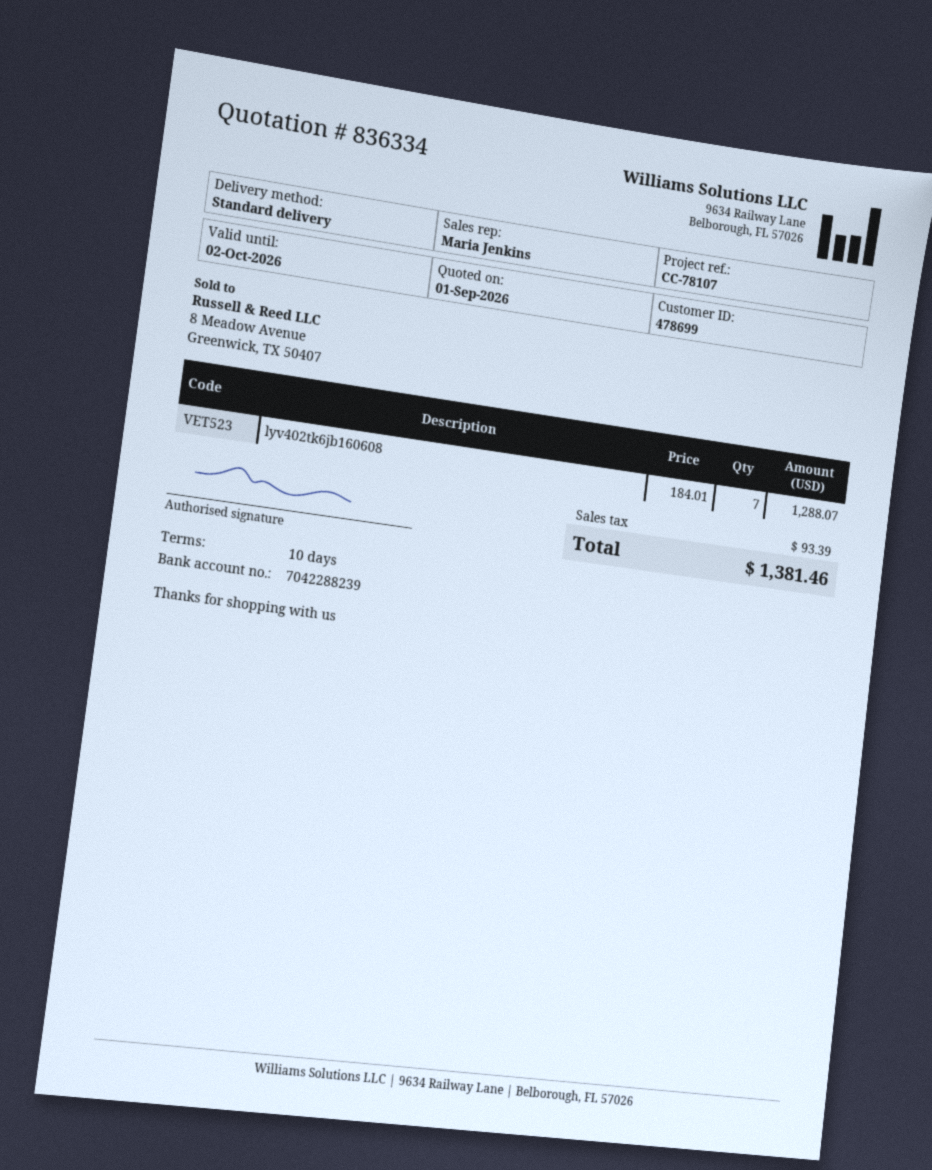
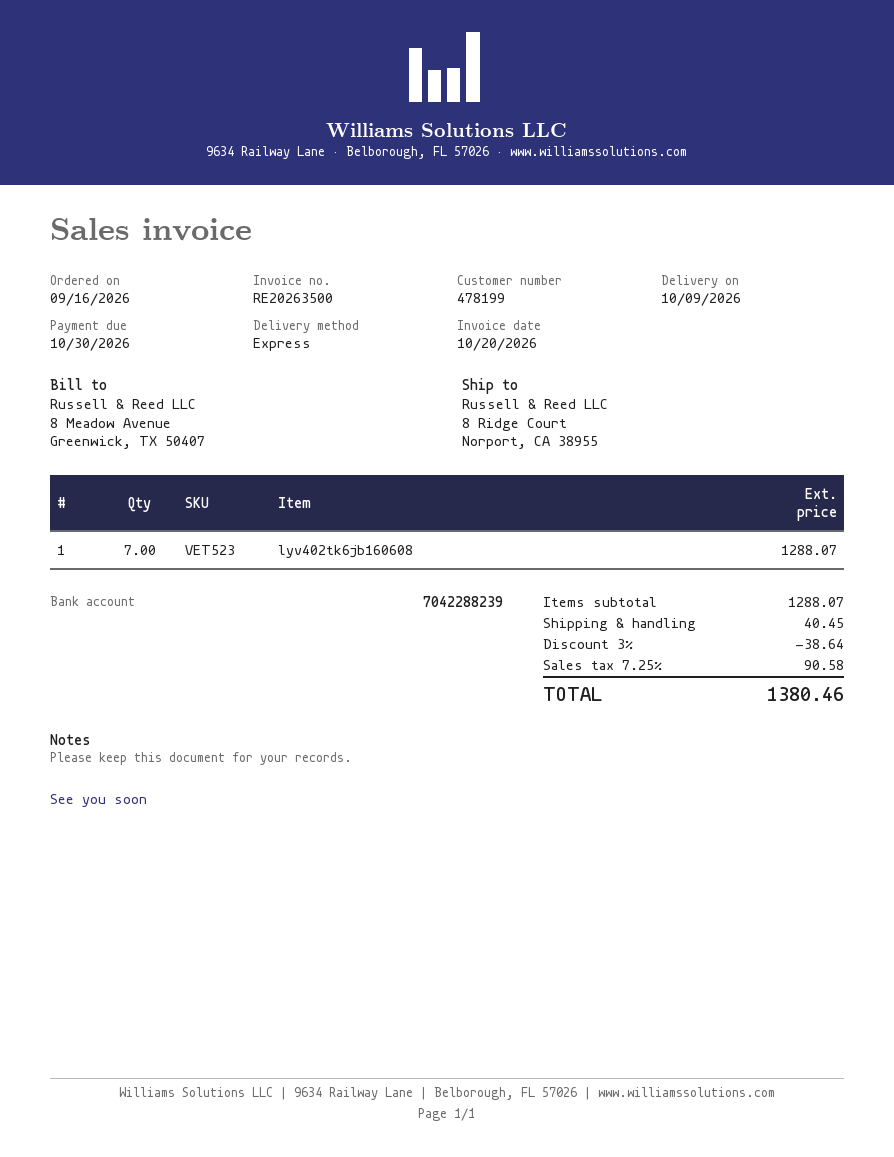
customer number: 478699 -> 478199
shipping method: standard -> express
discount: none -> 3% = 38.64
shipping: none -> 40.45
tax: 93.39 -> 90.58
total: 1381.46 -> 1380.46

